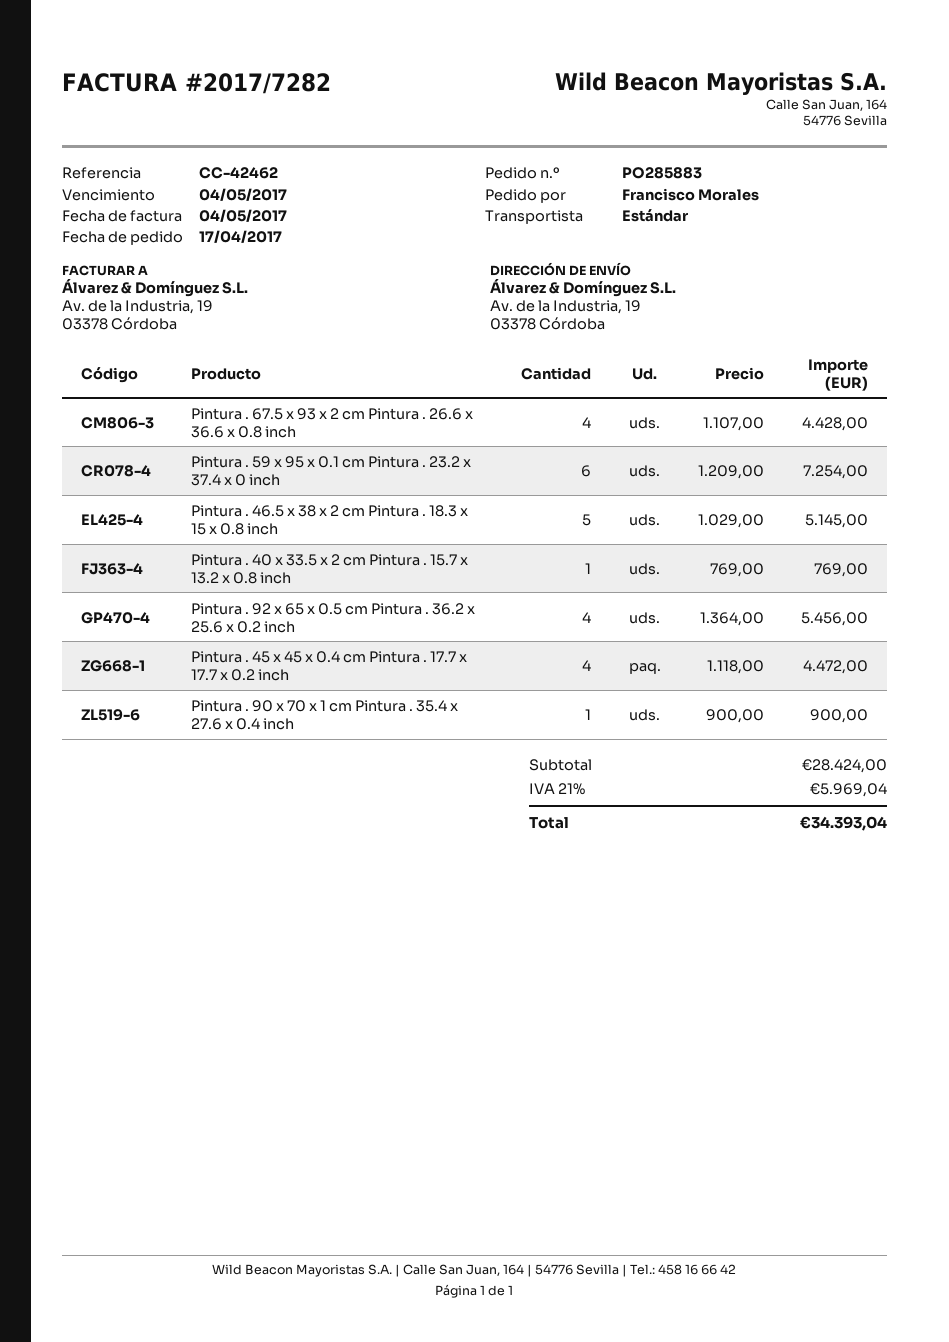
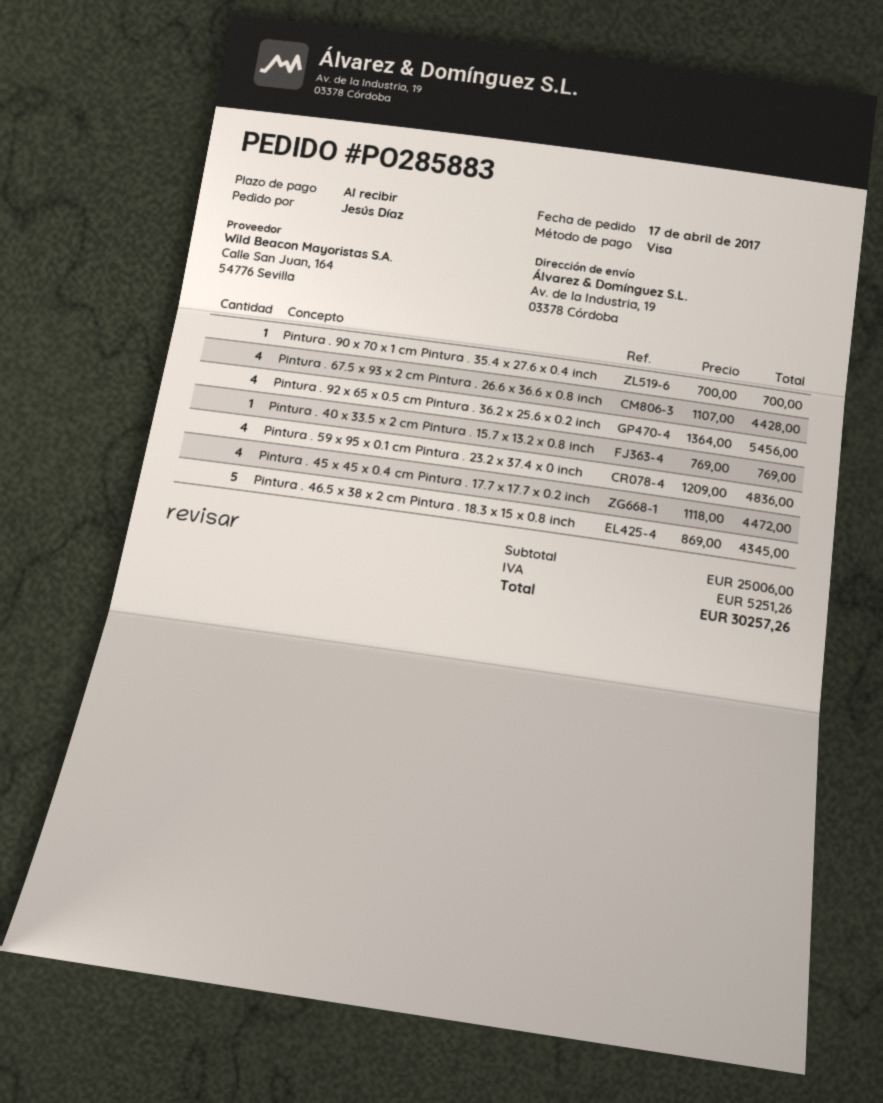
ordered by: Francisco Morales -> Jesús Díaz
Pintura . 59 x 95 x 0.1 cm Pintura . 23.2 x 37.4 x 0 inch: 6 x 1209.00 = 7254.00 -> 4 x 1209.00 = 4836.00
Pintura . 46.5 x 38 x 2 cm Pintura . 18.3 x 15 x 0.8 inch: 5 x 1029.00 = 5145.00 -> 5 x 869.00 = 4345.00
Pintura . 90 x 70 x 1 cm Pintura . 35.4 x 27.6 x 0.4 inch: 1 x 900.00 = 900.00 -> 1 x 700.00 = 700.00
subtotal: 28424.00 -> 25006.00
tax: 5969.04 -> 5251.26
total: 34393.04 -> 30257.26

